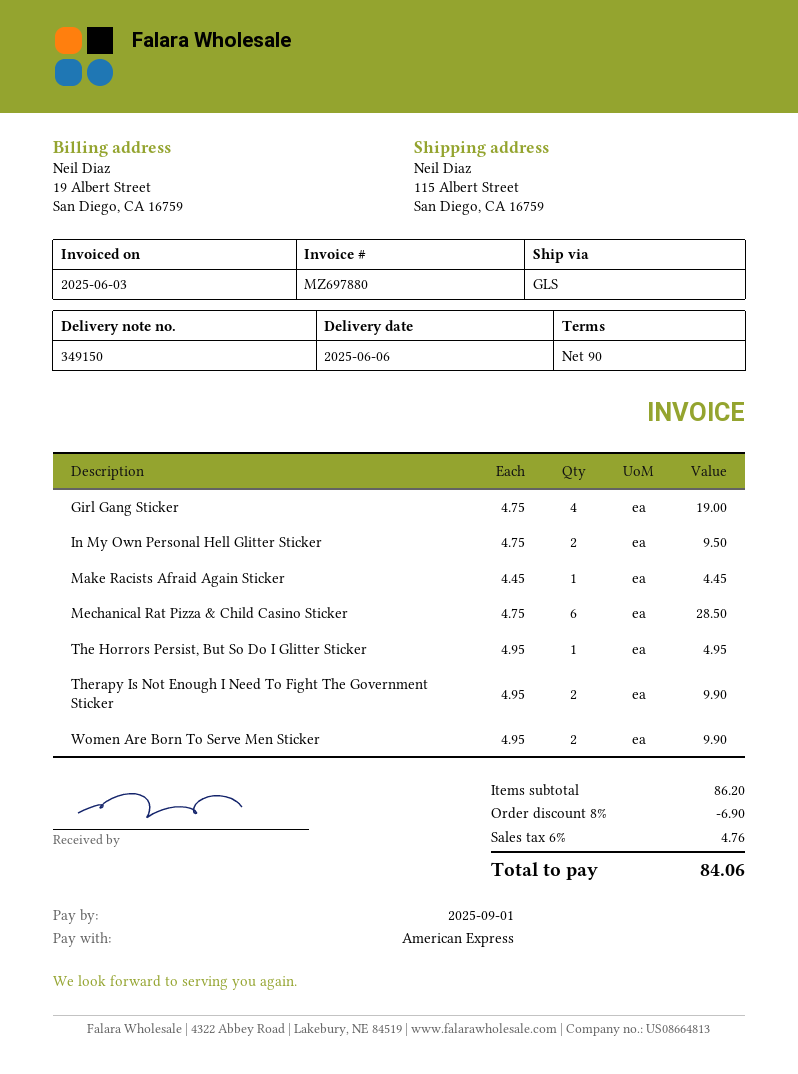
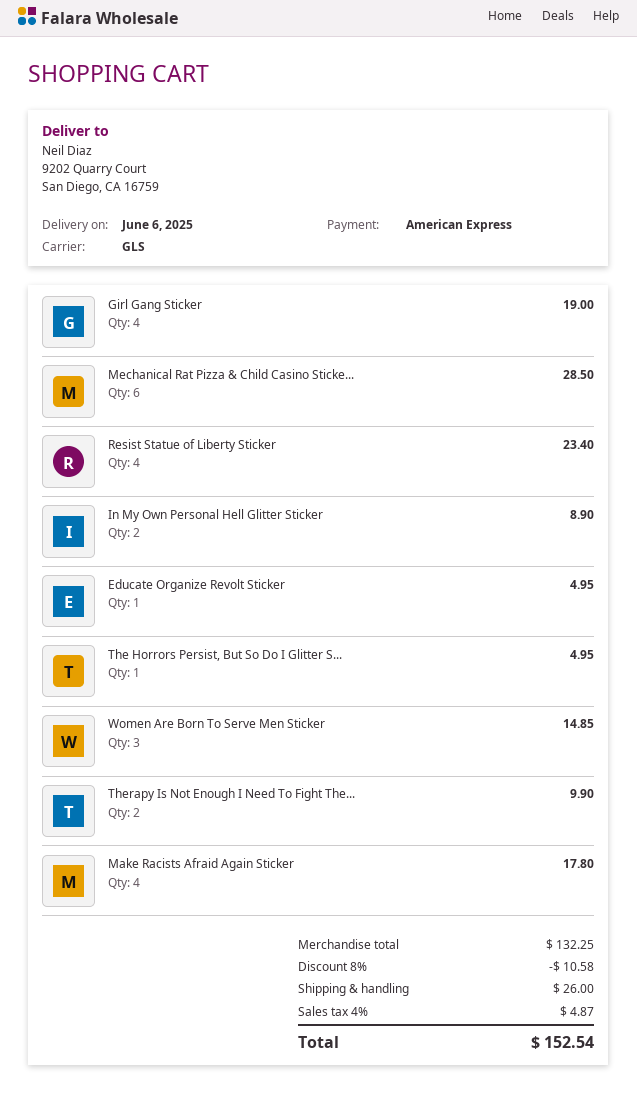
ship to: 115 Albert Street, San Diego, CA 16759 -> 9202 Quarry Court, San Diego, CA 16759
In My Own Personal Hell Glitter Sticker: 2 for 9.50 -> 2 for 8.90
Make Racists Afraid Again Sticker: 1 for 4.45 -> 4 for 17.80
Women Are Born To Serve Men Sticker: 2 for 9.90 -> 3 for 14.85
Resist Statue of Liberty Sticker: none -> 4 for 23.40
Educate Organize Revolt Sticker: none -> 1 for 4.95
subtotal: 86.20 -> 132.25
discount: 8% = 6.90 -> 8% = 10.58
shipping: none -> 26.00
tax: 6% = 4.76 -> 4% = 4.87
total: 84.06 -> 152.54

